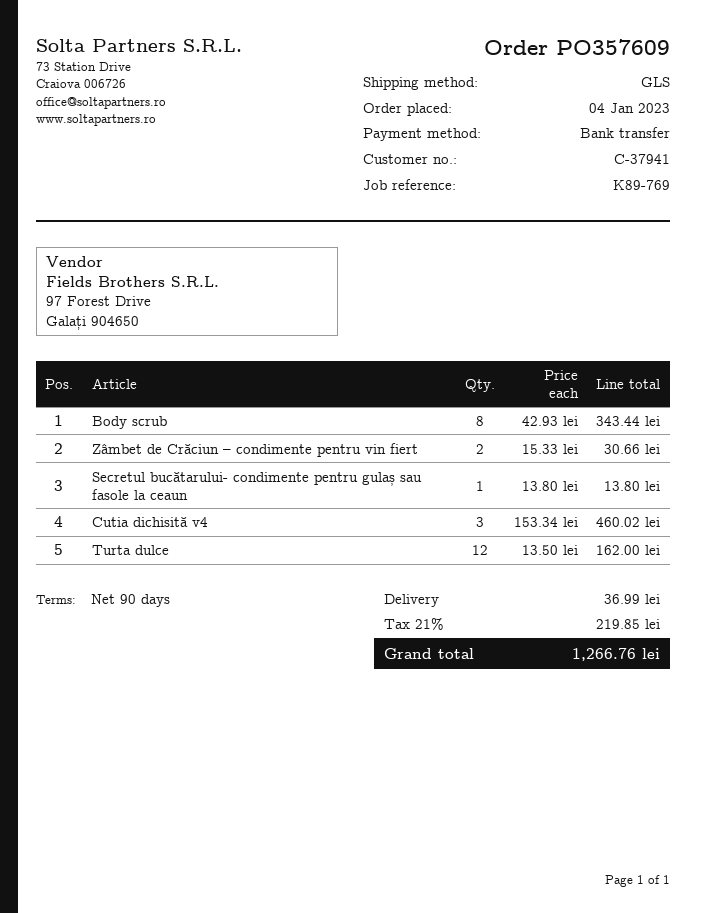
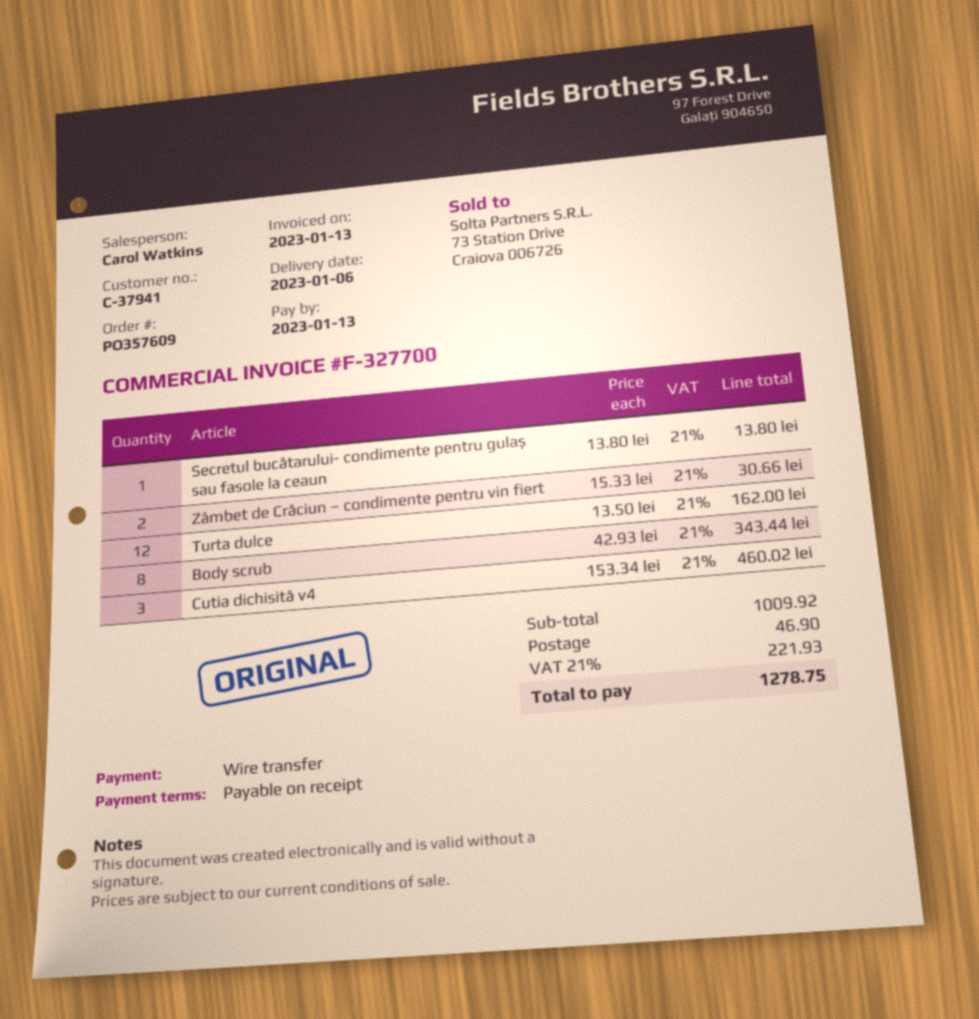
payment terms: 90 days -> on receipt
shipping: 36.99 -> 46.90
tax: 21% = 219.85 -> 21% = 221.93
total: 1266.76 -> 1278.75

